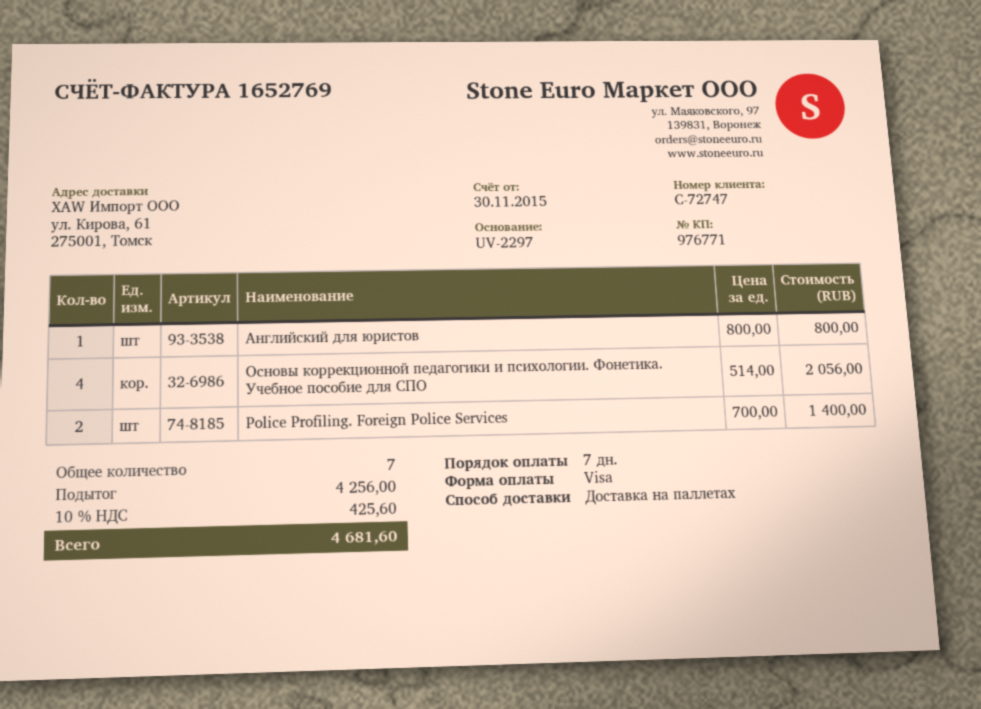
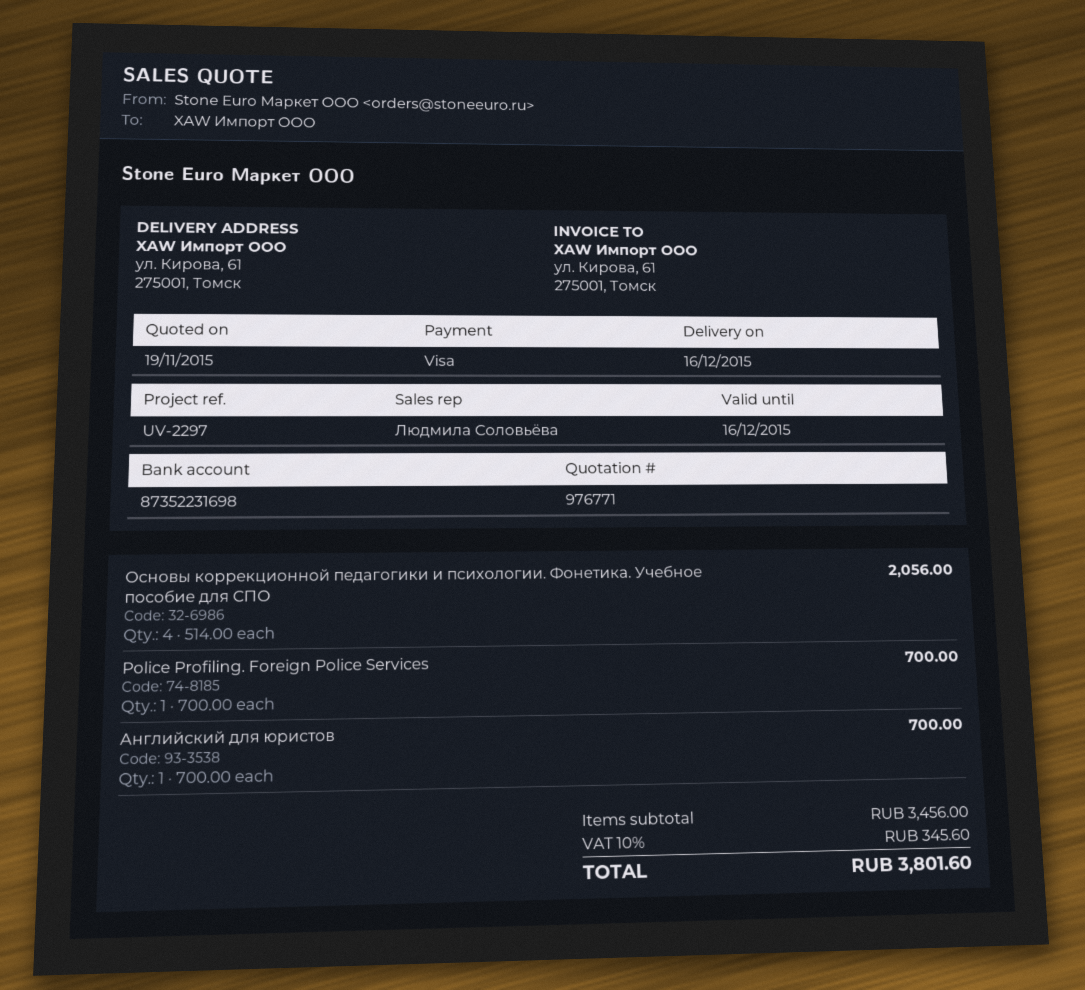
Английский для юристов: 1 x 800.00 = 800.00 -> 1 x 700.00 = 700.00
Police Profiling. Foreign Police Services: 2 x 700.00 = 1400.00 -> 1 x 700.00 = 700.00
subtotal: 4256.00 -> 3456.00
tax: 10% = 425.60 -> 10% = 345.60
total: 4681.60 -> 3801.60

